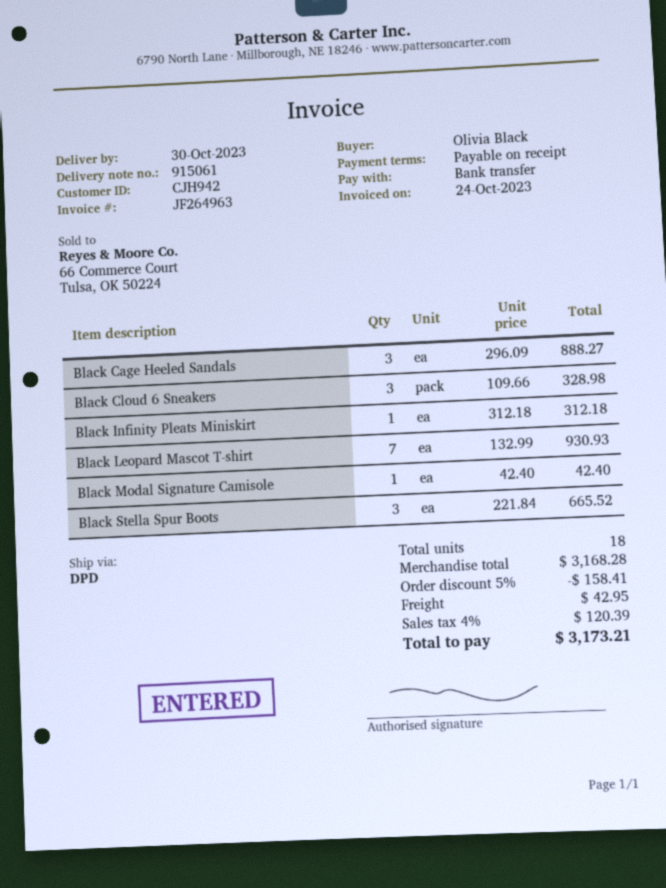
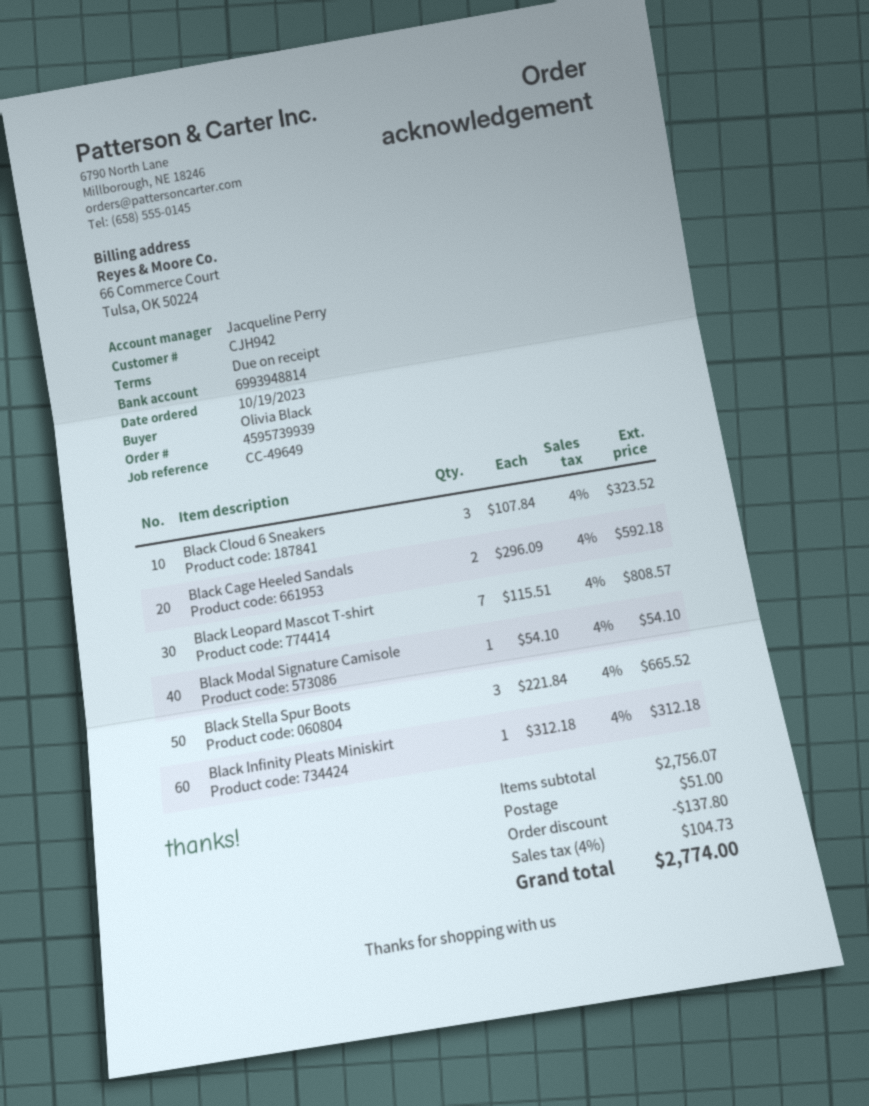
Black Cage Heeled Sandals: 3 x 296.09 = 888.27 -> 2 x 296.09 = 592.18
Black Cloud 6 Sneakers: 3 x 109.66 = 328.98 -> 3 x 107.84 = 323.52
Black Leopard Mascot T-shirt: 7 x 132.99 = 930.93 -> 7 x 115.51 = 808.57
Black Modal Signature Camisole: 1 x 42.40 = 42.40 -> 1 x 54.10 = 54.10
subtotal: 3168.28 -> 2756.07
discount: 158.41 -> 137.80
shipping: 42.95 -> 51.00
tax: 4% = 120.39 -> 4% = 104.73
total: 3173.21 -> 2774.00

